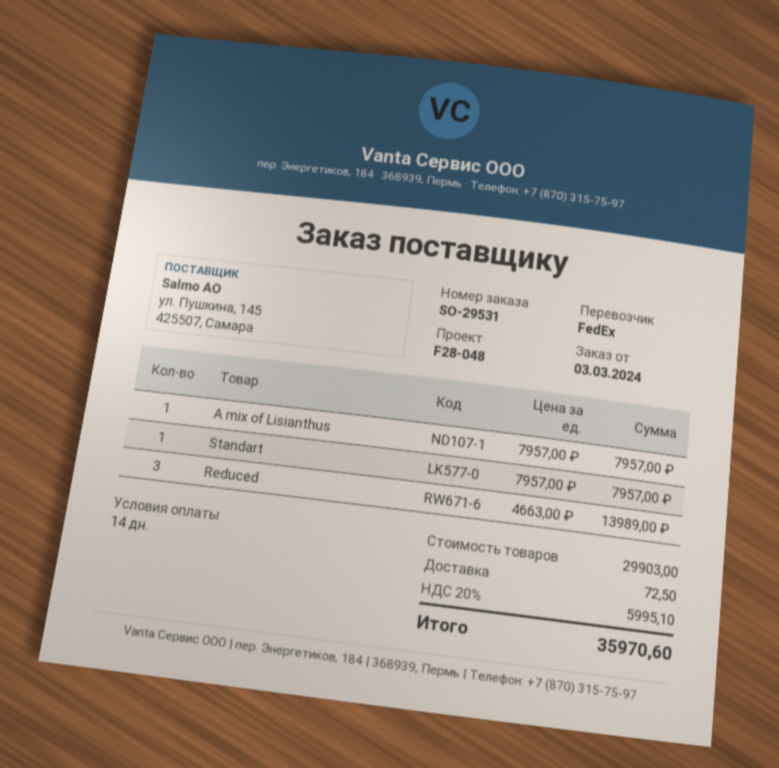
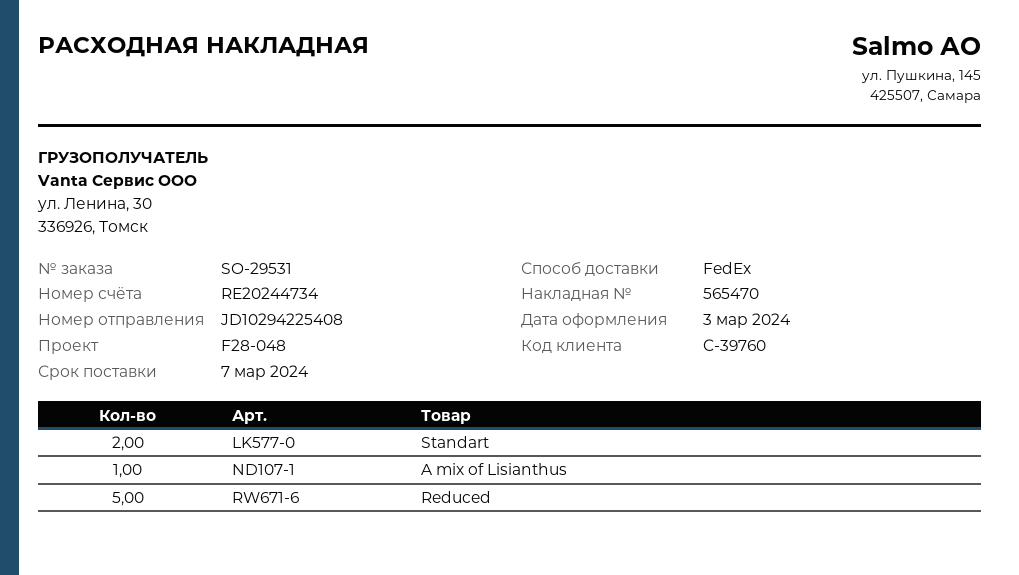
Standart: 1 -> 2
Reduced: 3 -> 5

